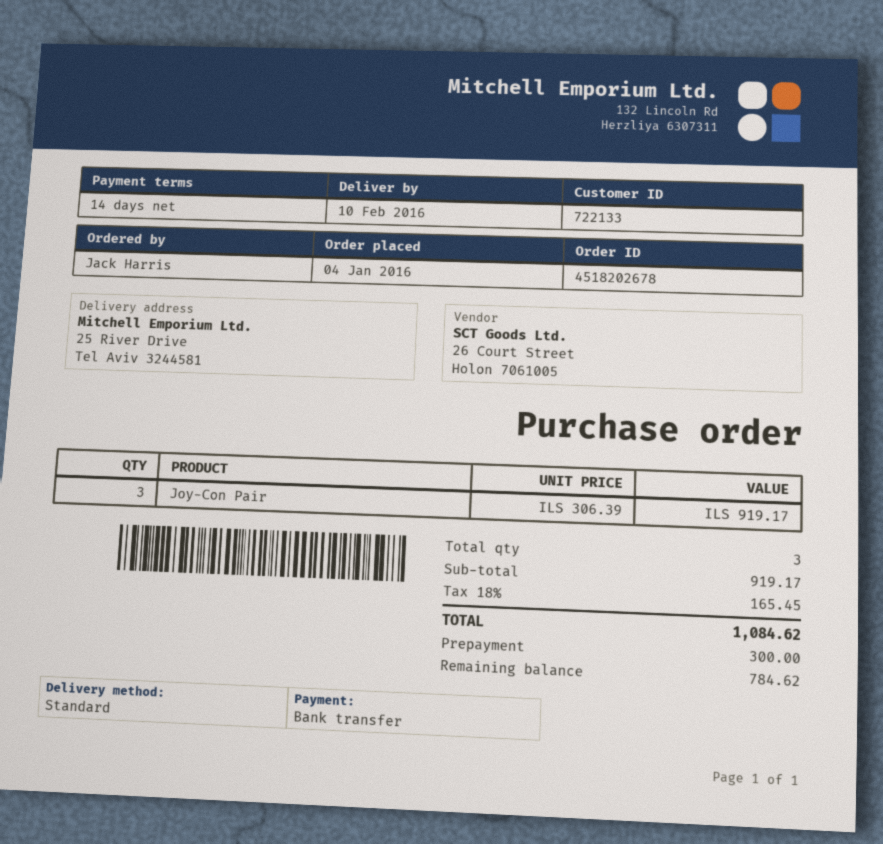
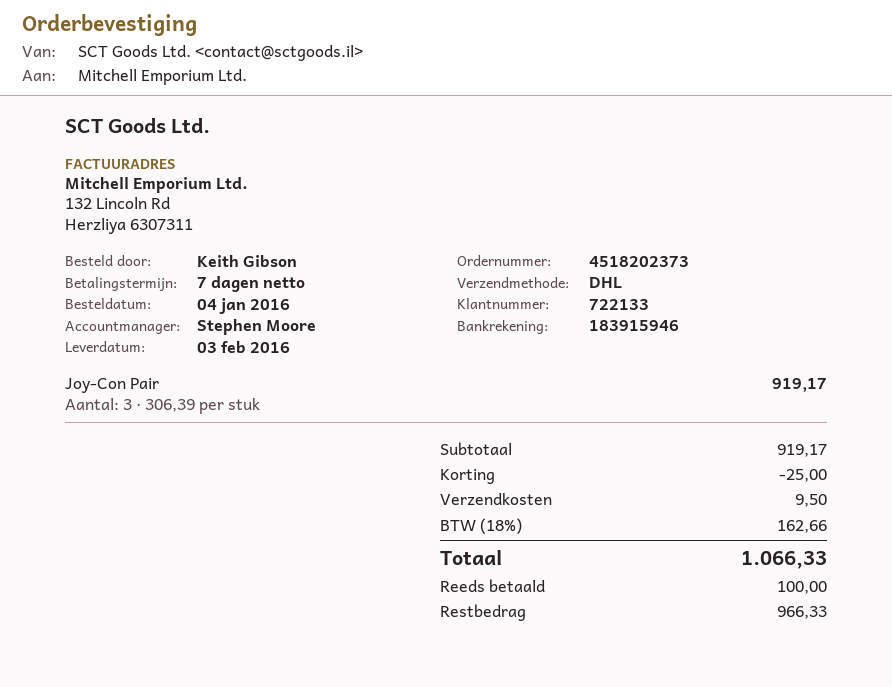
order number: 4518202678 -> 4518202373
delivery date: 2016-02-10 -> 2016-02-03
payment terms: 14 days -> 7 days
ordered by: Jack Harris -> Keith Gibson
shipping method: standard -> DHL
discount: none -> 25.00
shipping: none -> 9.50
tax: 18% = 165.45 -> 18% = 162.66
total: 1084.62 -> 1066.33
deposit: 300.00 -> 100.00
balance: 784.62 -> 966.33

